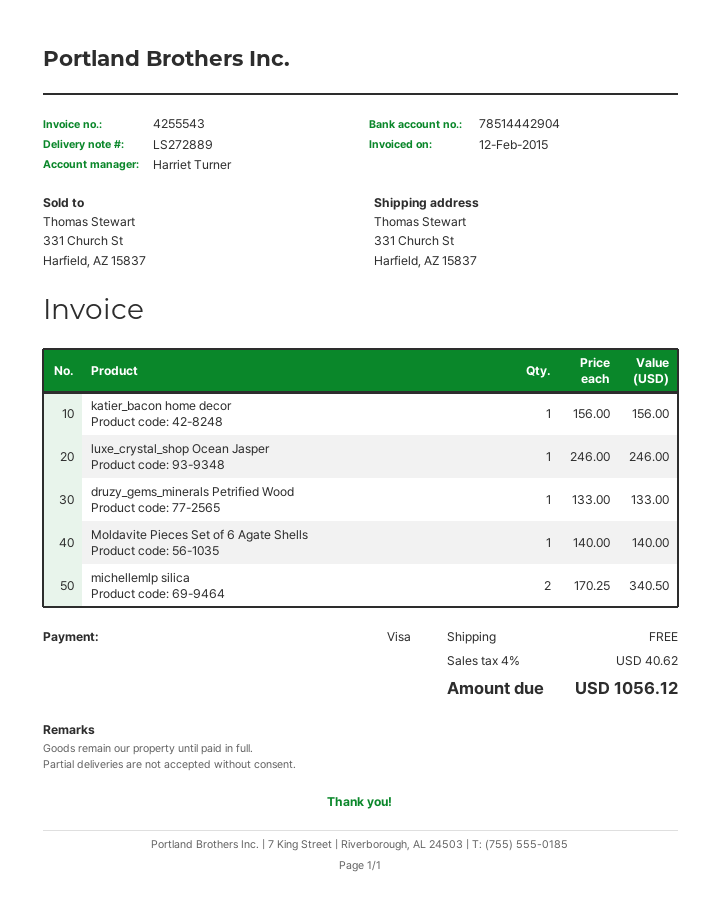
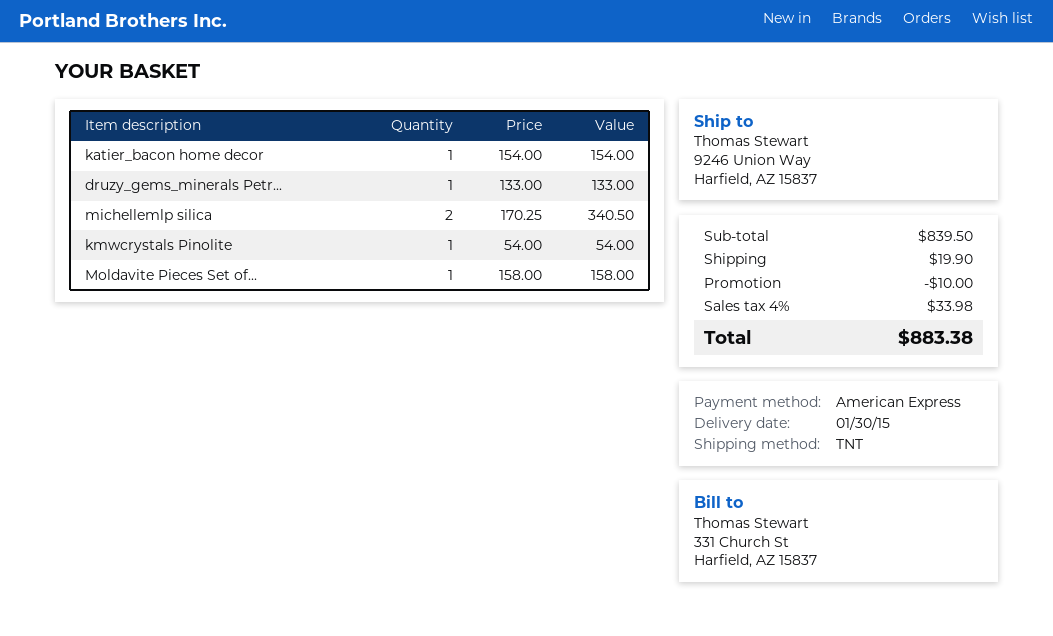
payment method: Visa -> American Express
ship to: 331 Church St, Harfield, AZ 15837 -> 9246 Union Way, Harfield, AZ 15837
katier_bacon home decor: 1 x 156.00 = 156.00 -> 1 x 154.00 = 154.00
luxe_crystal_shop Ocean Jasper: 1 x 246.00 = 246.00 -> none
Moldavite Pieces Set of 6 Agate Shells: 1 x 140.00 = 140.00 -> 1 x 158.00 = 158.00
kmwcrystals Pinolite: none -> 1 x 54.00 = 54.00
discount: none -> 10.00
shipping: 0.00 -> 19.90
tax: 4% = 40.62 -> 4% = 33.98
total: 1056.12 -> 883.38

